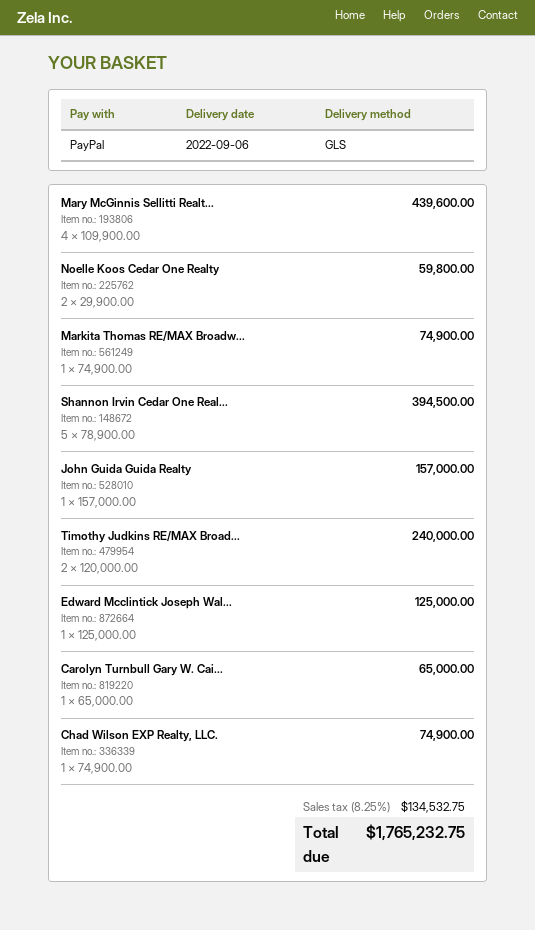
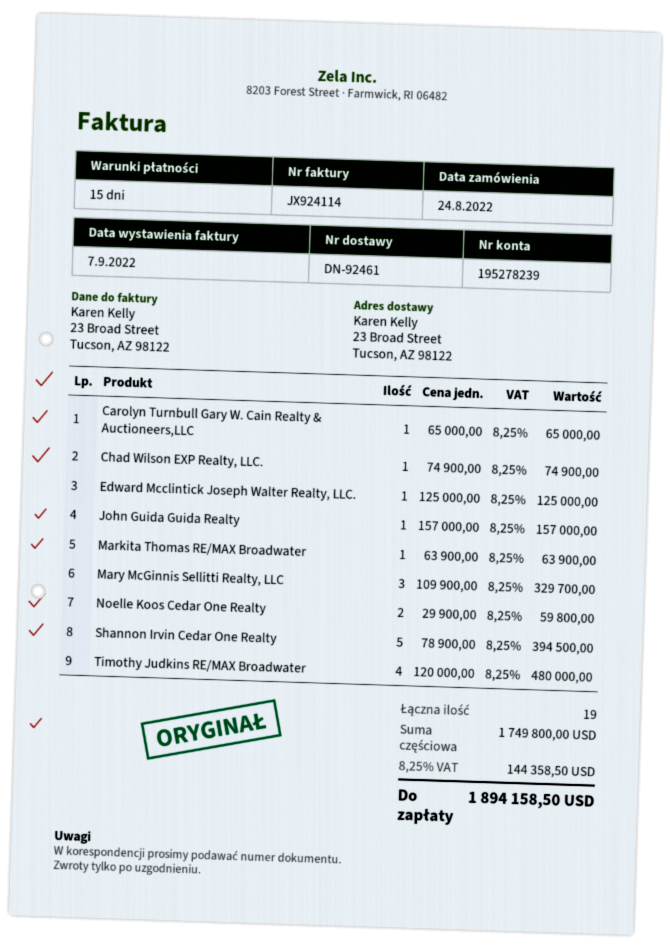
Mary McGinnis Sellitti Realt...: 4 x 109900.00 = 439600.00 -> 3 x 109900.00 = 329700.00
Markita Thomas RE/MAX Broadw...: 1 x 74900.00 = 74900.00 -> 1 x 63900.00 = 63900.00
Timothy Judkins RE/MAX Broad...: 2 x 120000.00 = 240000.00 -> 4 x 120000.00 = 480000.00
tax: 8.25% = 134532.75 -> 8.25% = 144358.50
total: 1765232.75 -> 1894158.50

